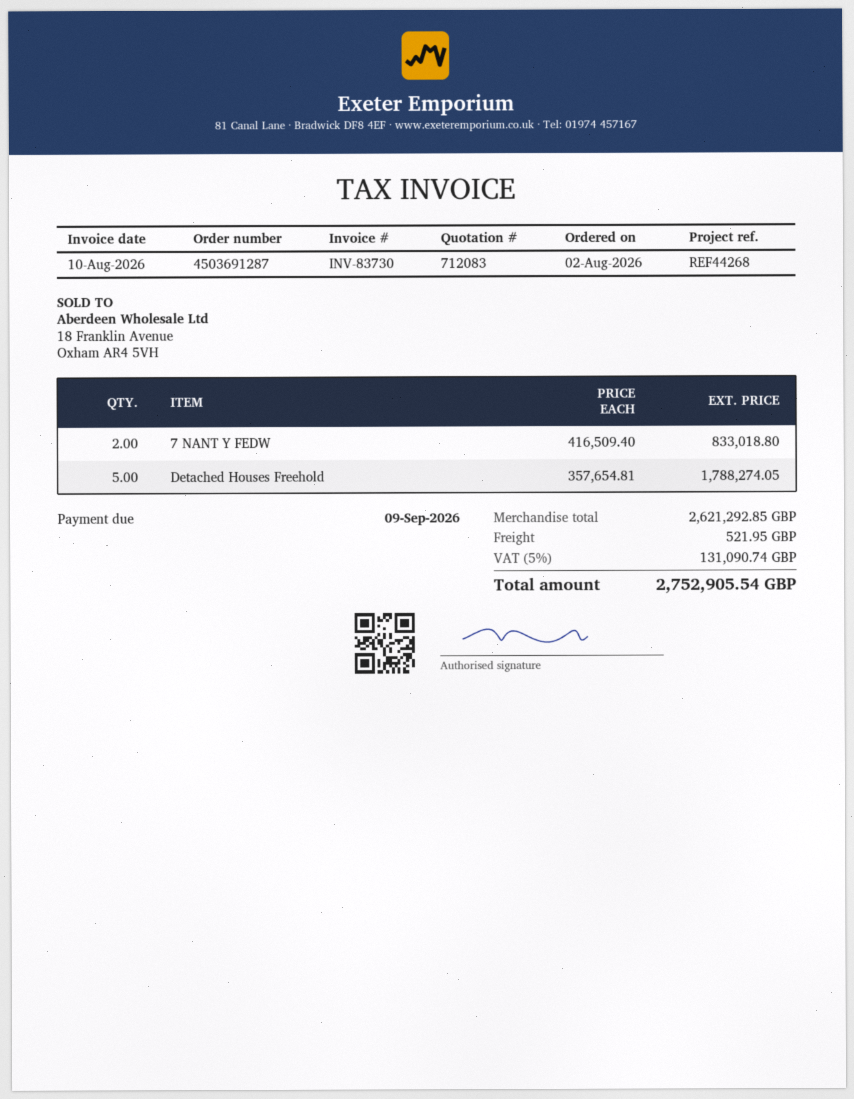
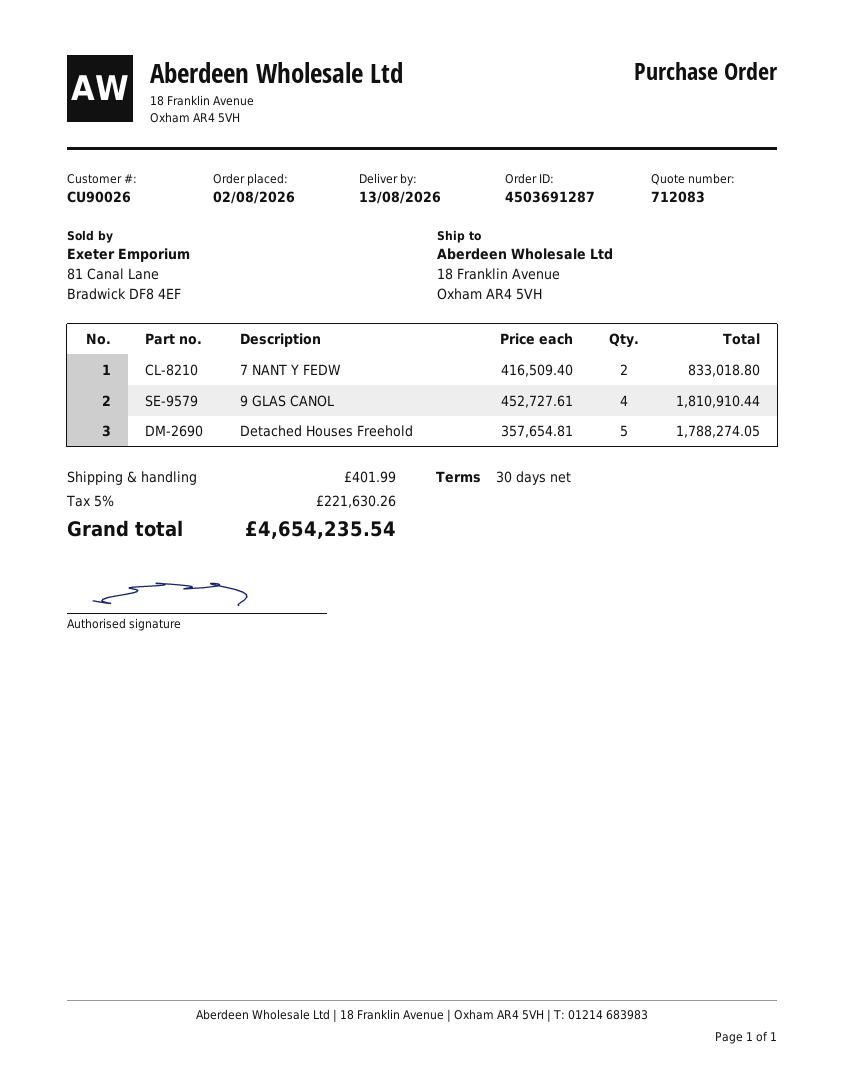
9 GLAS CANOL: none -> 4 x 452727.61 = 1810910.44
shipping: 521.95 -> 401.99
tax: 5% = 131090.74 -> 5% = 221630.26
total: 2752905.54 -> 4654235.54

